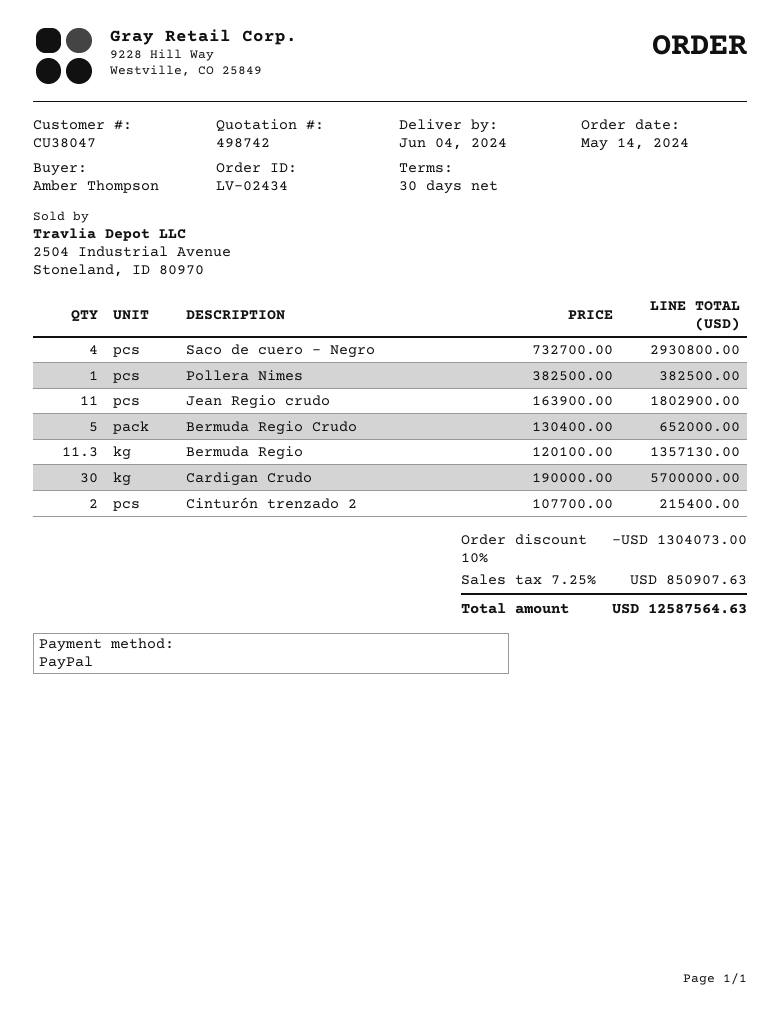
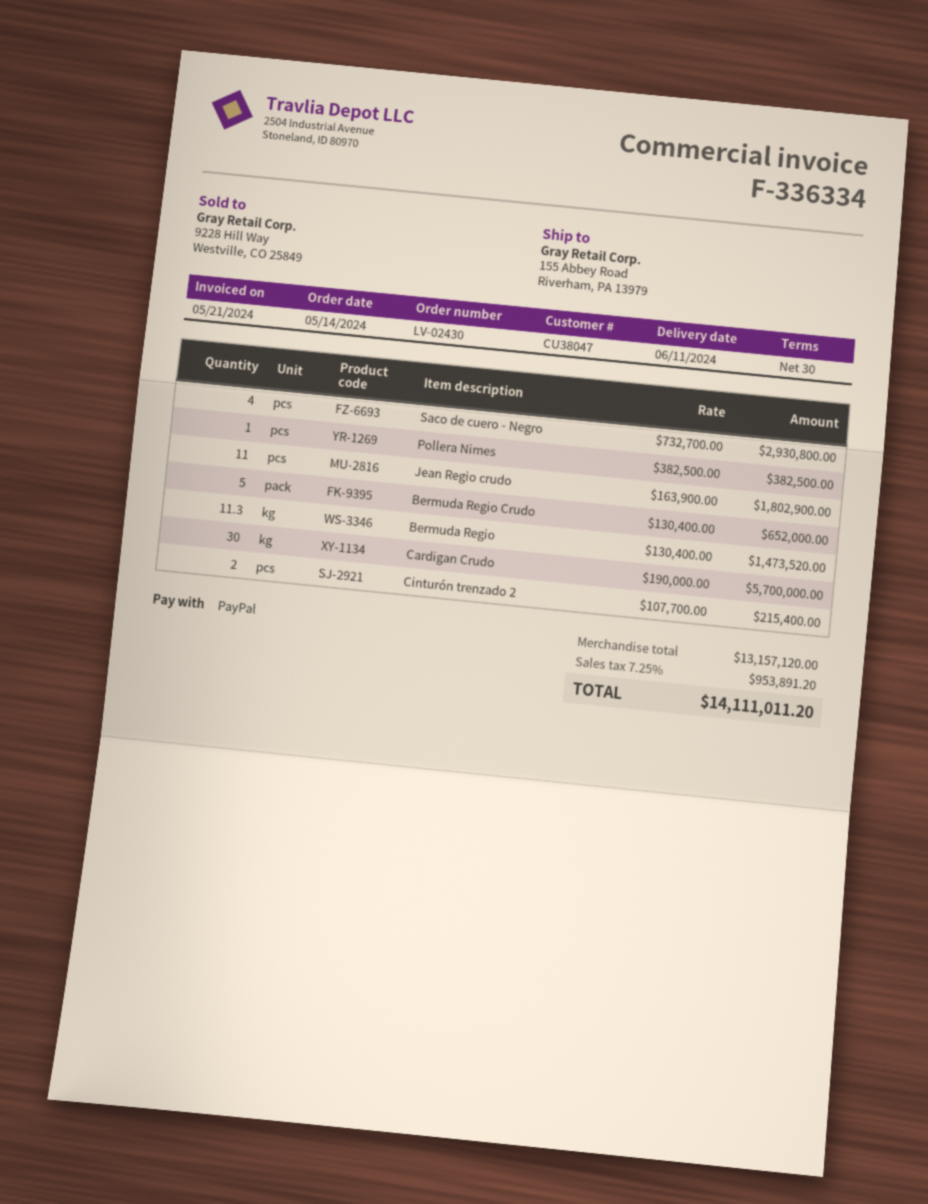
order number: LV-02434 -> LV-02430
delivery date: 2024-06-04 -> 2024-06-11
Bermuda Regio: 11.3 x 120100.00 = 1357130.00 -> 11.3 x 130400.00 = 1473520.00
discount: 10% = 1304073.00 -> none
tax: 7.25% = 850907.63 -> 7.25% = 953891.20
total: 12587564.63 -> 14111011.20

